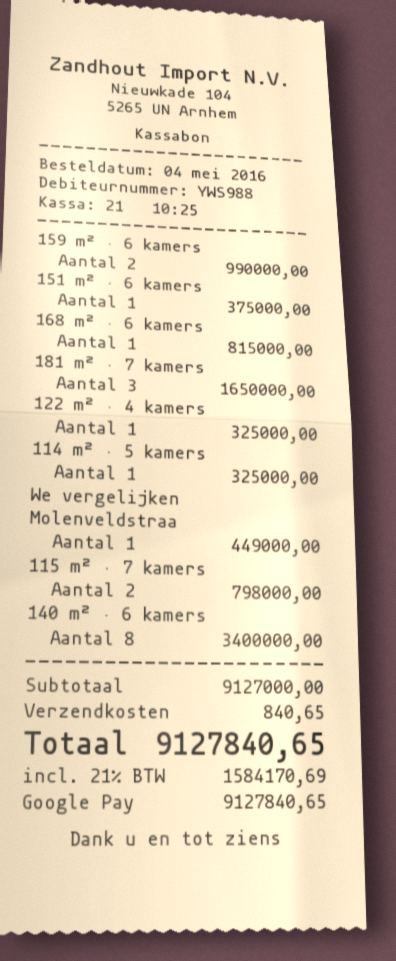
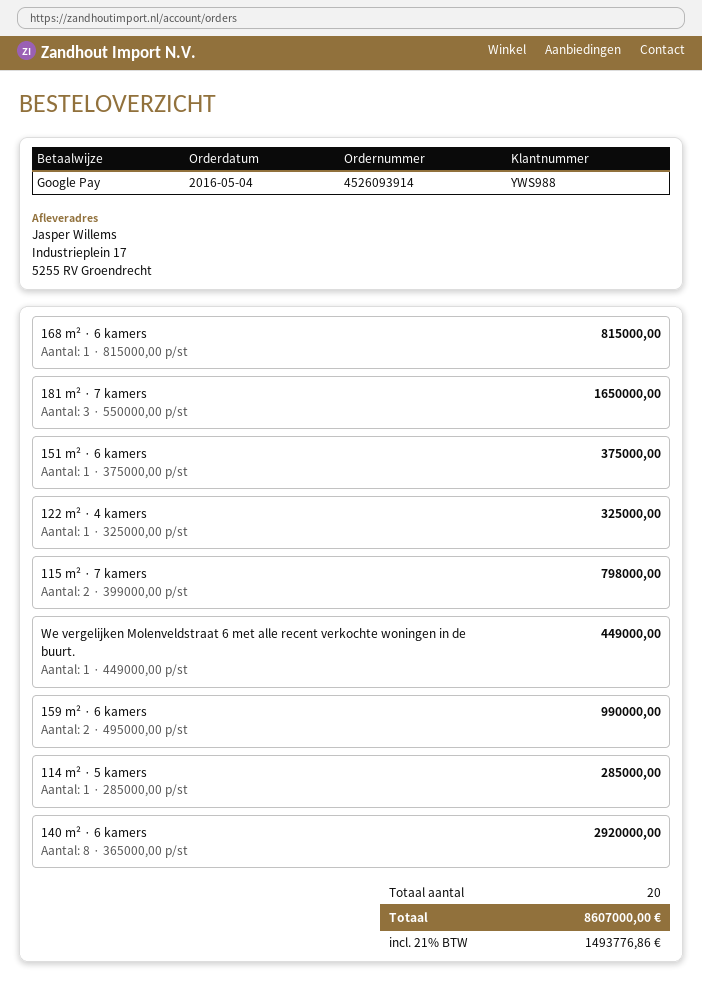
114 m² · 5 kamers: 1 for 325000.00 -> 1 for 285000.00
140 m² · 6 kamers: 8 for 3400000.00 -> 8 for 2920000.00
shipping: 840.65 -> none
tax: 21% = 1584170.69 -> 21% = 1493776.86
total: 9127840.65 -> 8607000.00

